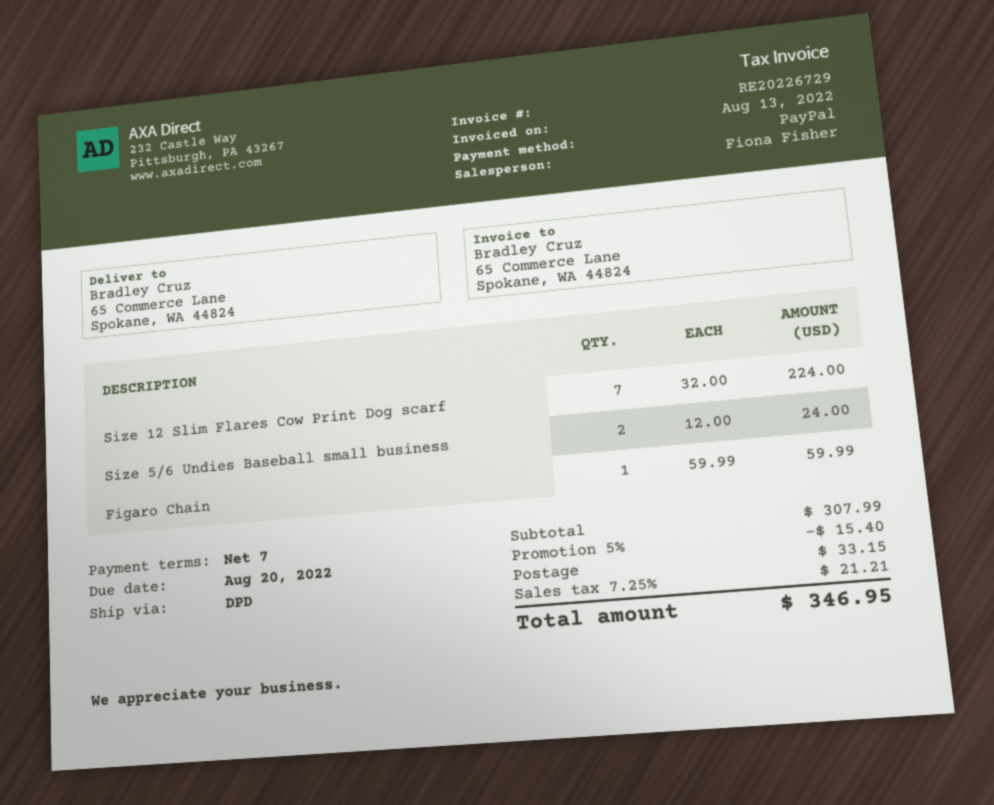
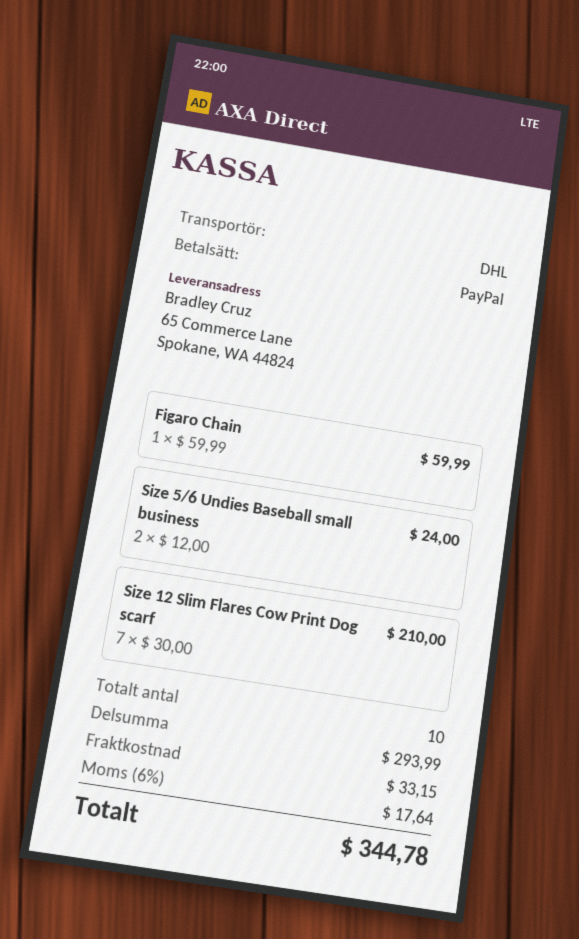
shipping method: DPD -> DHL
Size 12 Slim Flares Cow Print Dog scarf: 7 x 32.00 = 224.00 -> 7 x 30.00 = 210.00
subtotal: 307.99 -> 293.99
discount: 5% = 15.40 -> none
tax: 7.25% = 21.21 -> 6% = 17.64
total: 346.95 -> 344.78

